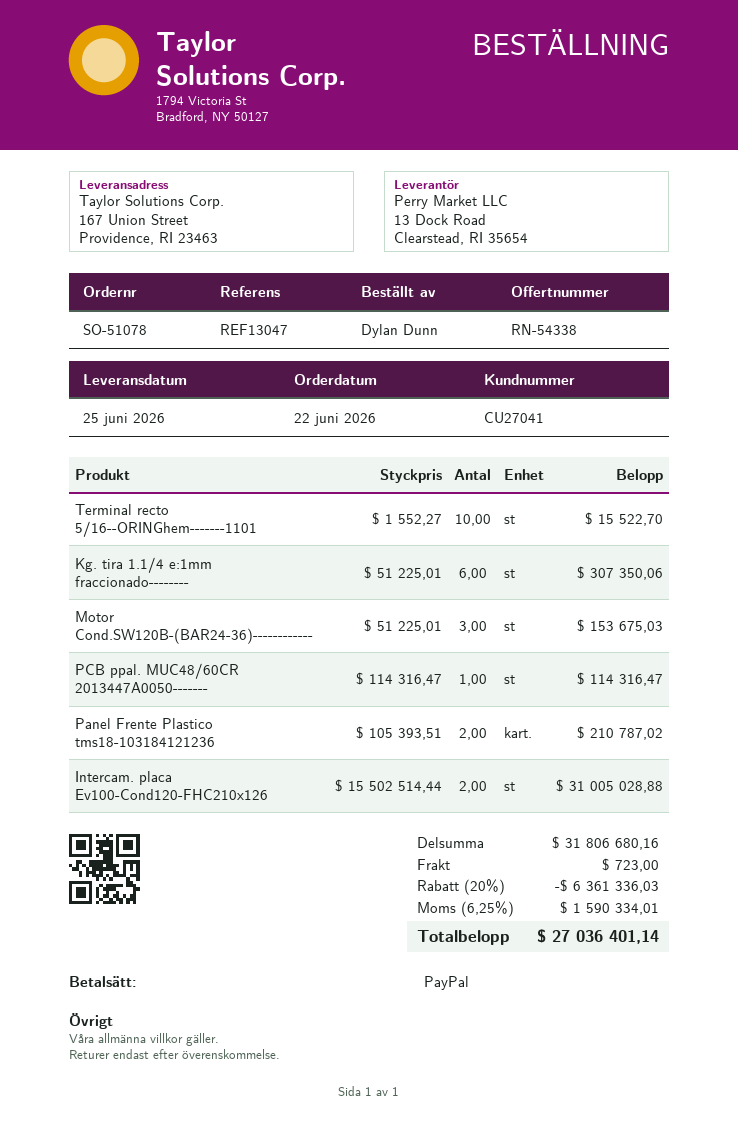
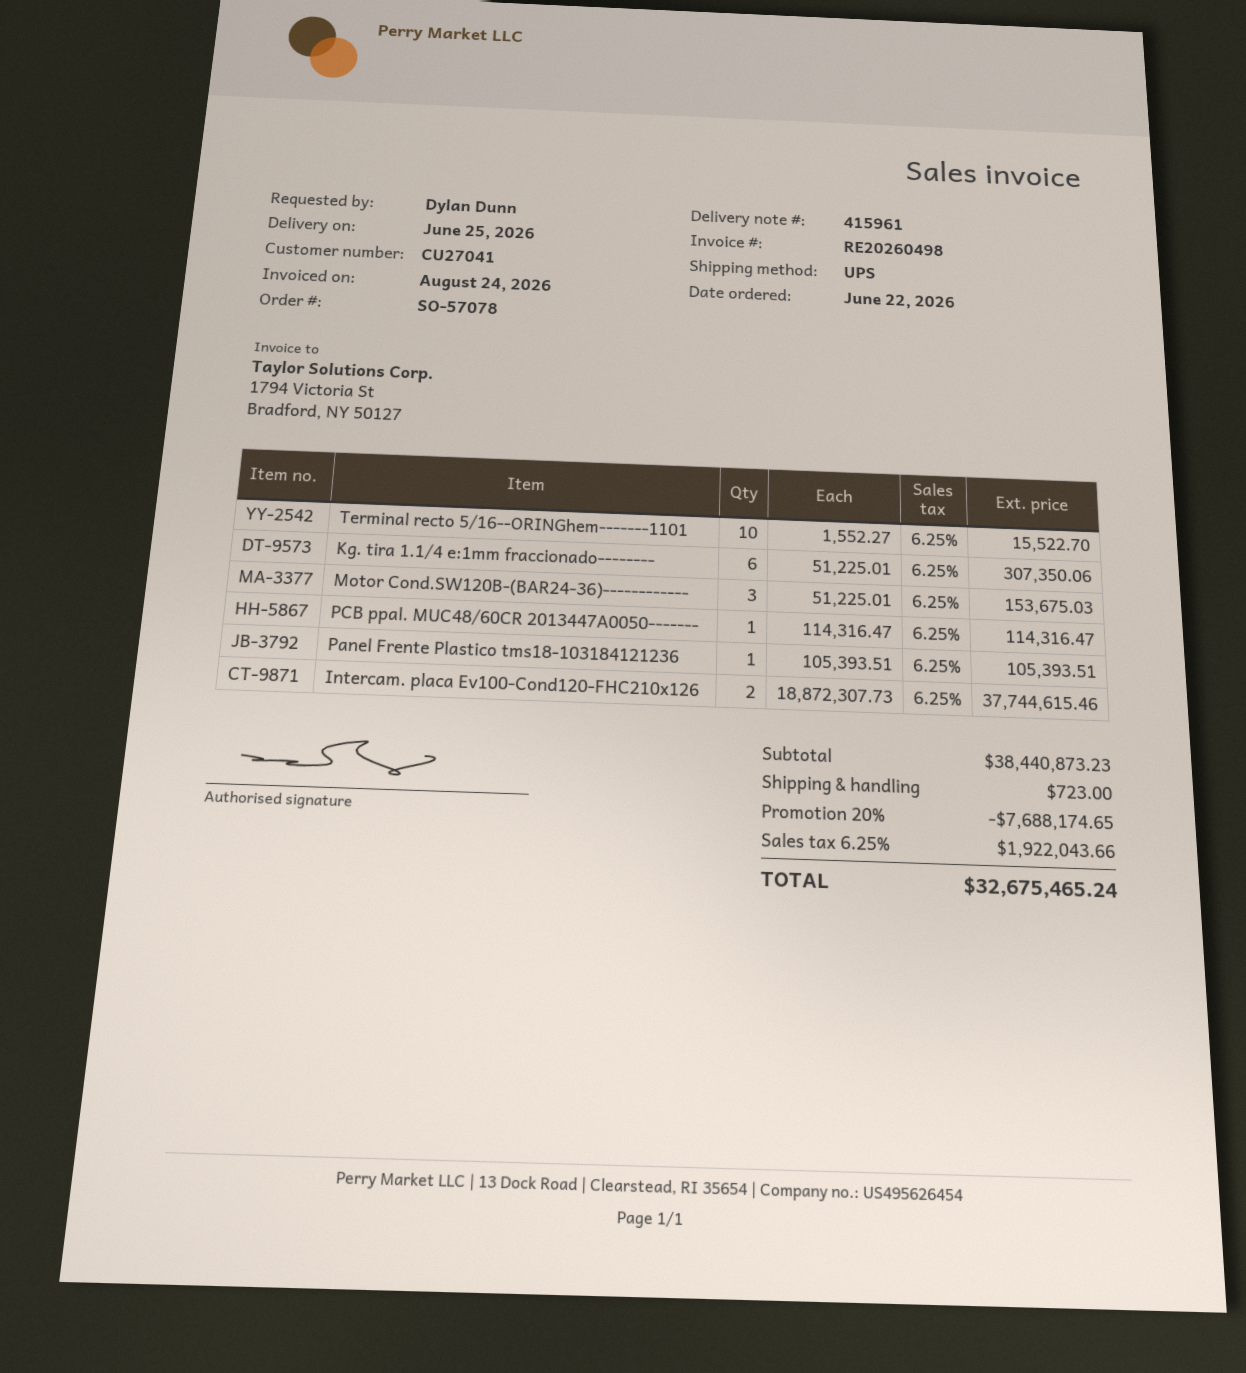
order number: SO-51078 -> SO-57078
Panel Frente Plastico tms18-103184121236: 2 x 105393.51 = 210787.02 -> 1 x 105393.51 = 105393.51
Intercam. placa Ev100-Cond120-FHC210x126: 2 x 15502514.44 = 31005028.88 -> 2 x 18872307.73 = 37744615.46
subtotal: 31806680.16 -> 38440873.23
discount: 20% = 6361336.03 -> 20% = 7688174.65
tax: 6.25% = 1590334.01 -> 6.25% = 1922043.66
total: 27036401.14 -> 32675465.24

